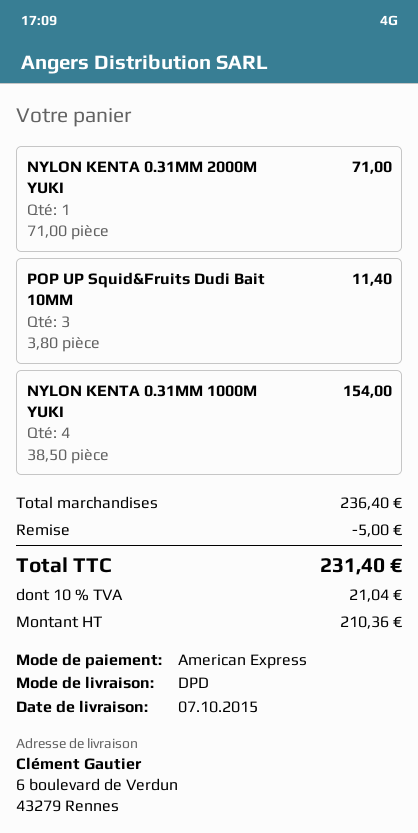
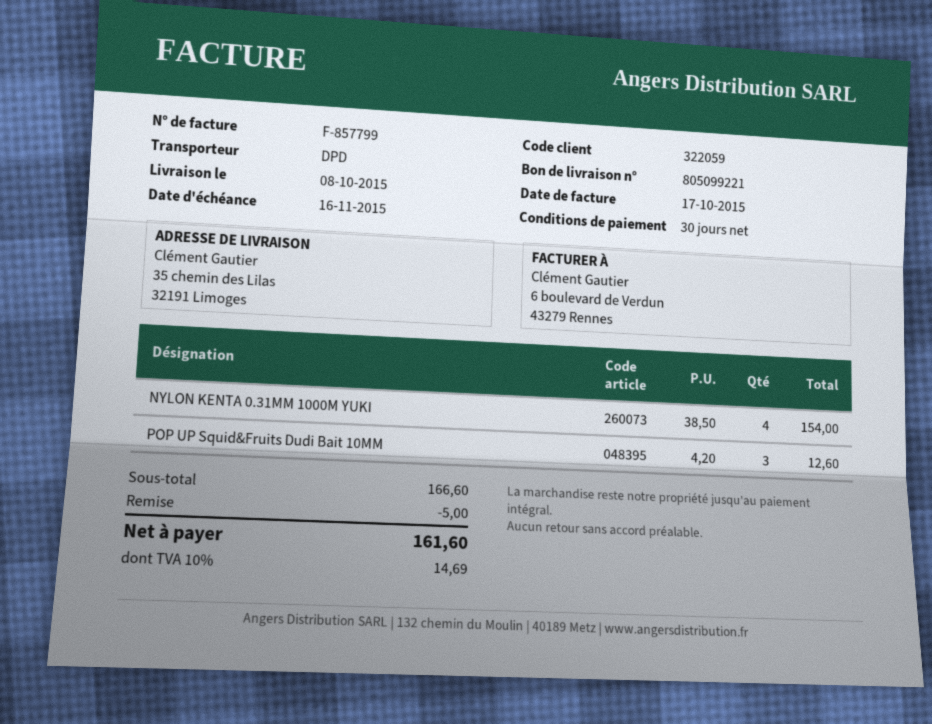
delivery date: 2015-10-07 -> 2015-10-08
ship to: 6 boulevard de Verdun, 43279 Rennes -> 35 chemin des Lilas, 32191 Limoges
NYLON KENTA 0.31MM 2000M YUKI: 1 x 71.00 = 71.00 -> none
POP UP Squid&Fruits Dudi Bait 10MM: 3 x 3.80 = 11.40 -> 3 x 4.20 = 12.60
subtotal: 236.40 -> 166.60
tax: 10% = 21.04 -> 10% = 14.69
total: 231.40 -> 161.60

